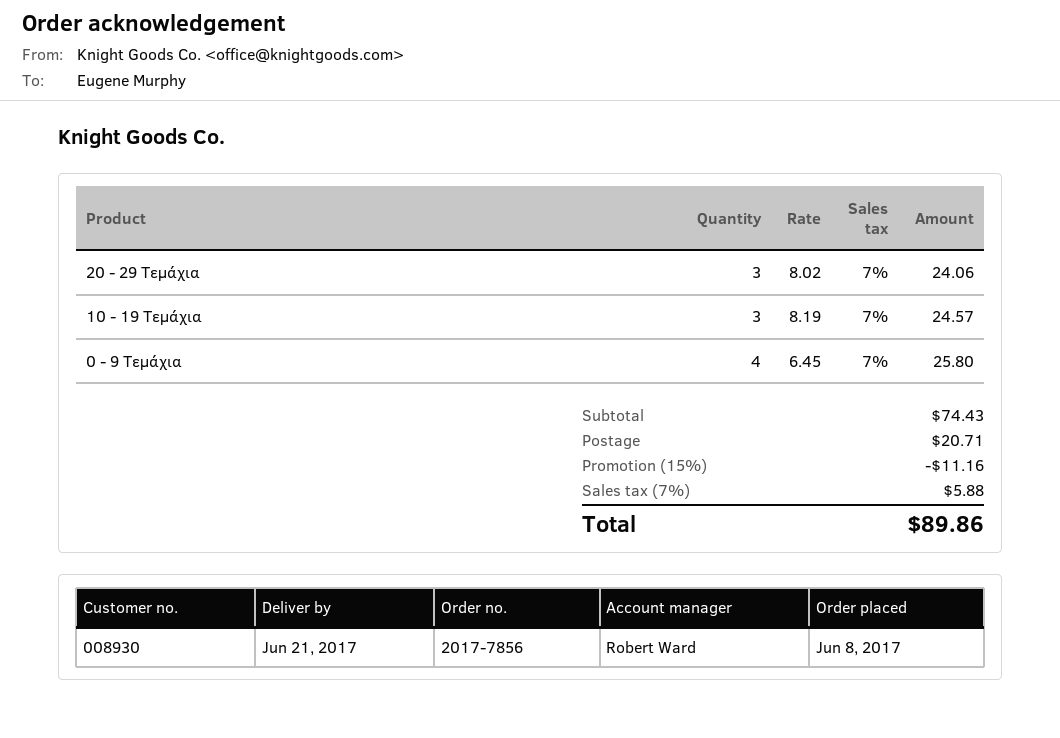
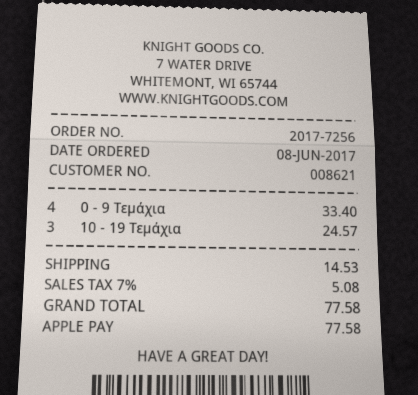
order number: 2017-7856 -> 2017-7256
customer number: 008930 -> 008621
20 - 29 Τεμάχια: 3 for 24.06 -> none
0 - 9 Τεμάχια: 4 for 25.80 -> 4 for 33.40
discount: 15% = 11.16 -> none
shipping: 20.71 -> 14.53
tax: 7% = 5.88 -> 7% = 5.08
total: 89.86 -> 77.58

